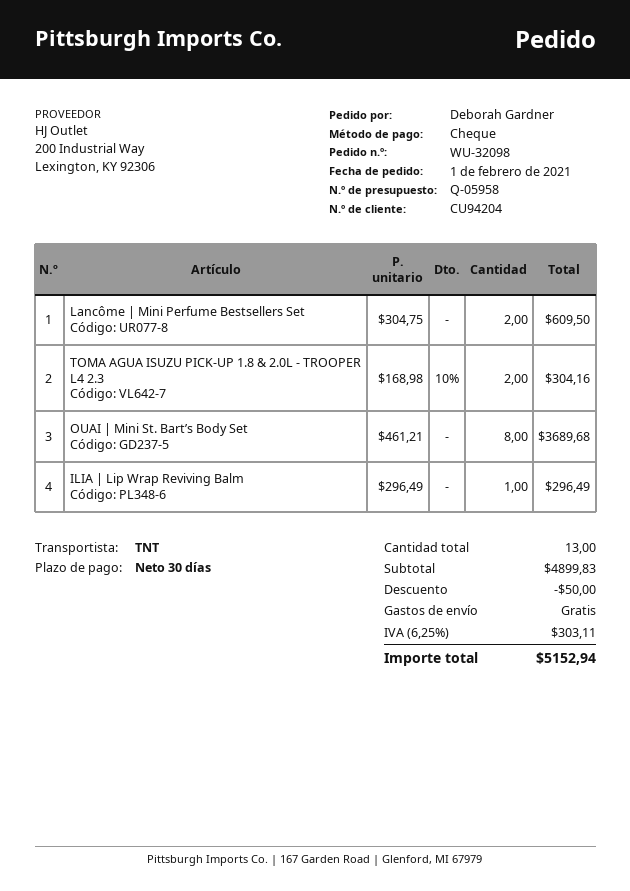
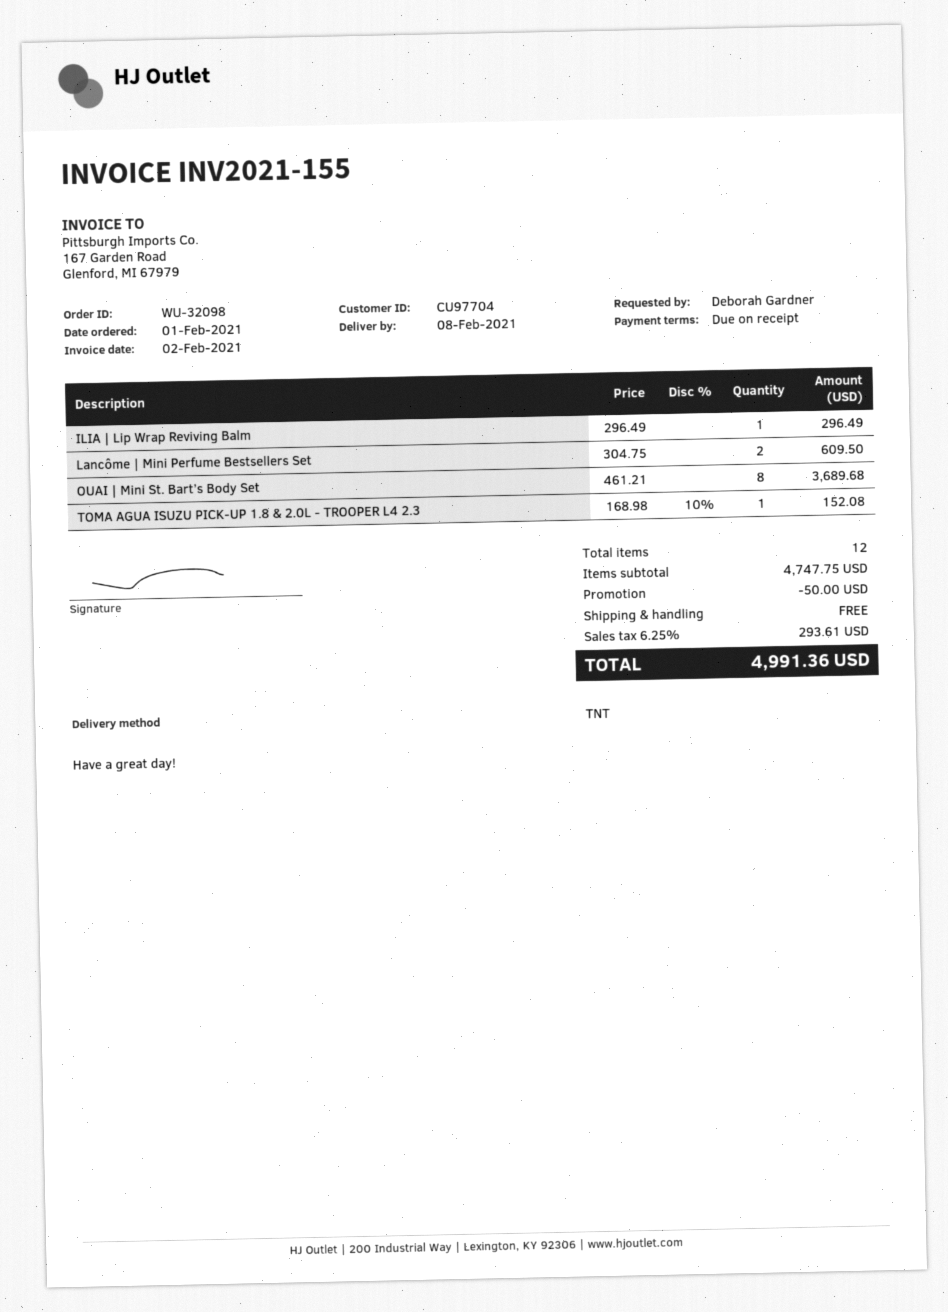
payment terms: 30 days -> on receipt
customer number: CU94204 -> CU97704
TOMA AGUA ISUZU PICK-UP 1.8 & 2.0L - TROOPER L4 2.3: 2 x 168.98 - 10% = 304.16 -> 1 x 168.98 - 10% = 152.08
total quantity: 13 -> 12
subtotal: 4899.83 -> 4747.75
tax: 6.25% = 303.11 -> 6.25% = 293.61
total: 5152.94 -> 4991.36

